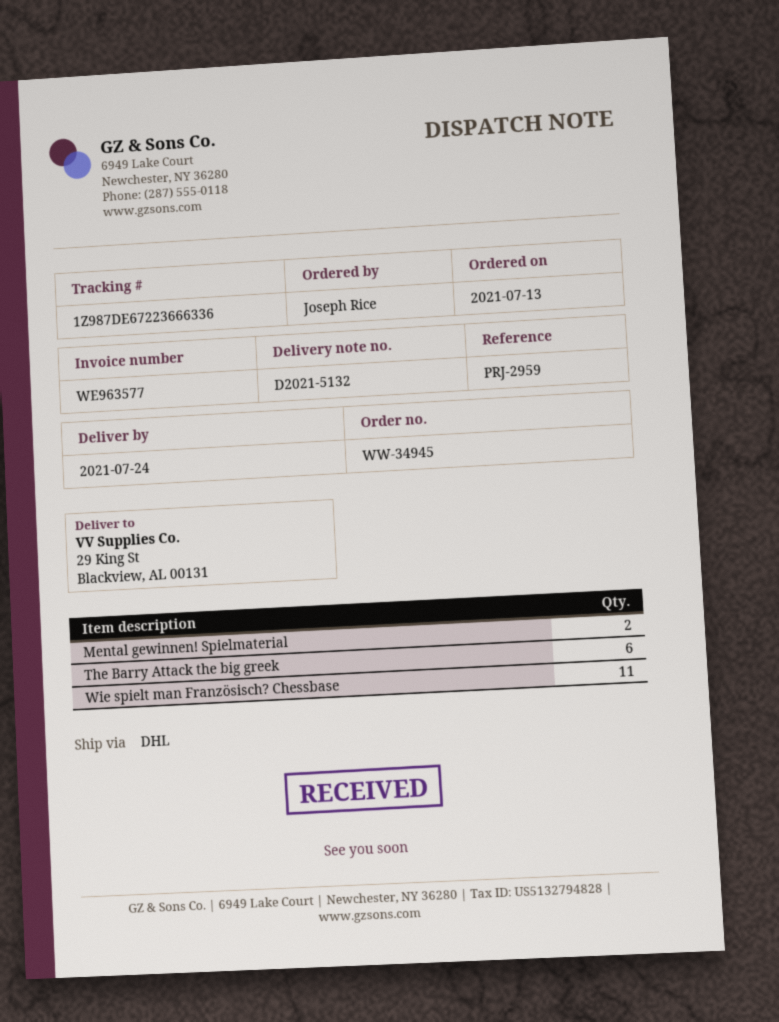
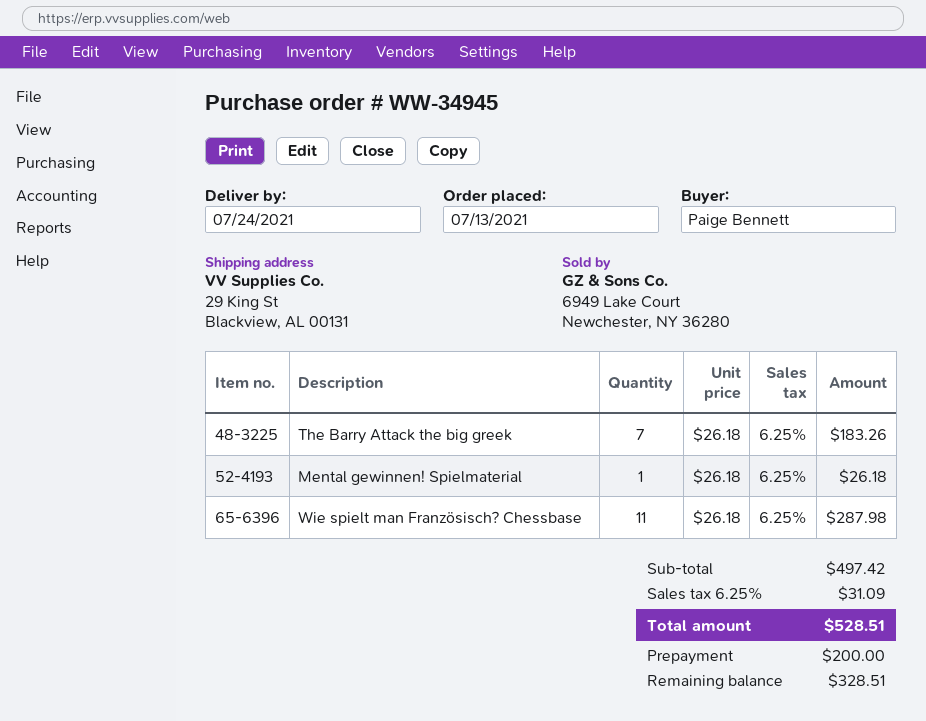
ordered by: Joseph Rice -> Paige Bennett
Mental gewinnen! Spielmaterial: 2 -> 1
The Barry Attack the big greek: 6 -> 7

